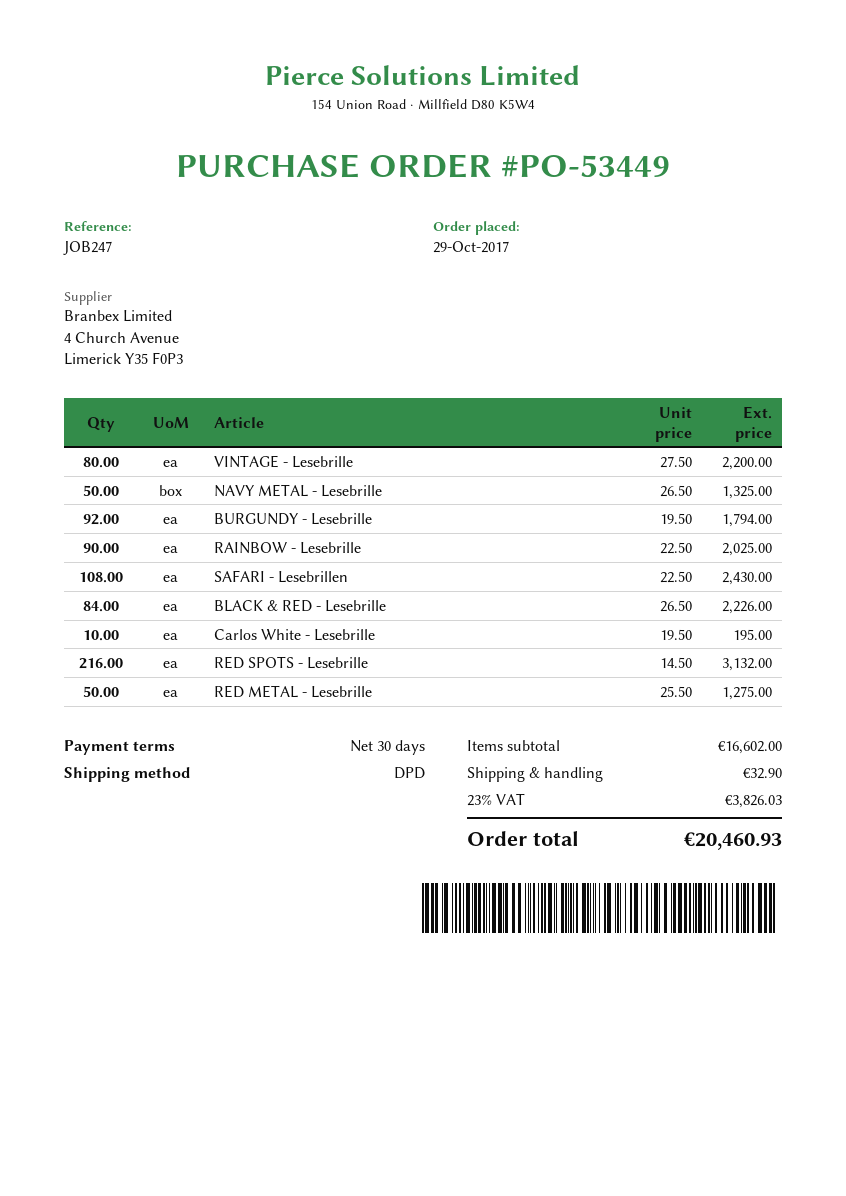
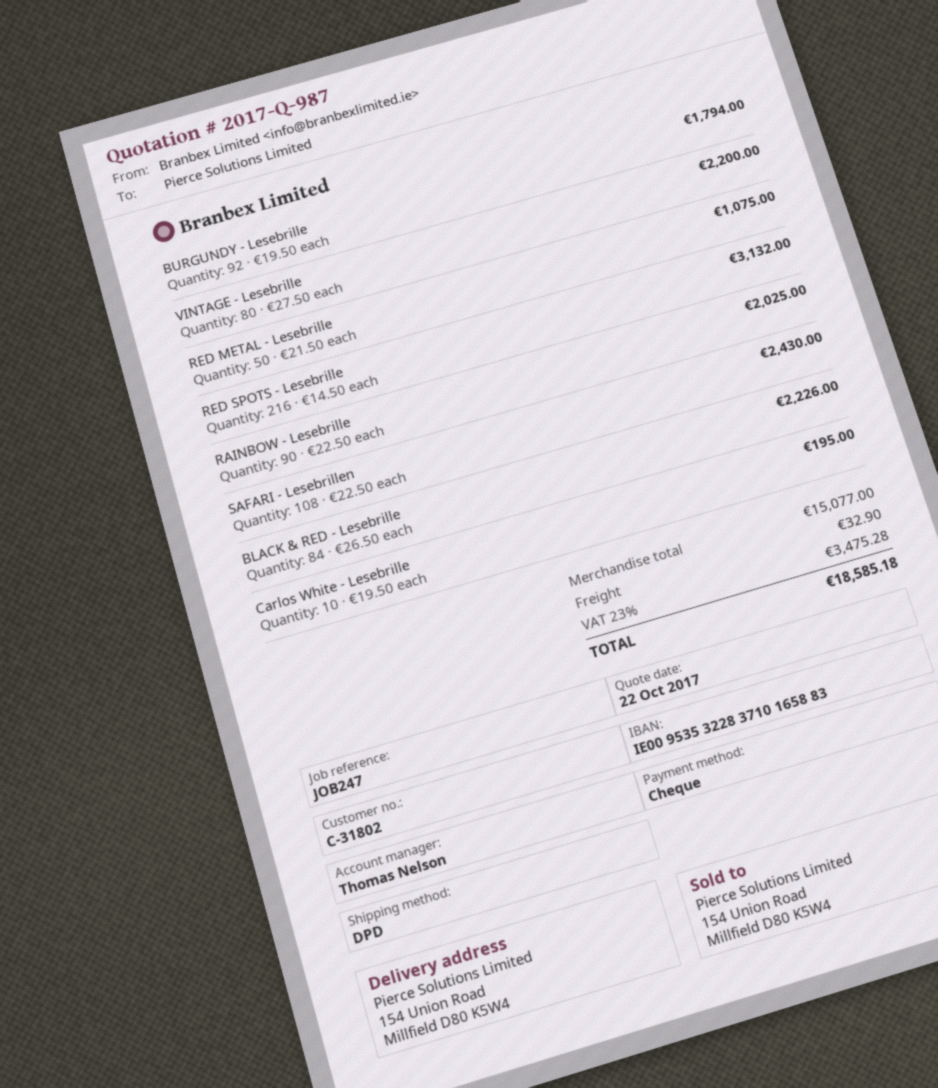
NAVY METAL - Lesebrille: 50 x 26.50 = 1325.00 -> none
RED METAL - Lesebrille: 50 x 25.50 = 1275.00 -> 50 x 21.50 = 1075.00
subtotal: 16602.00 -> 15077.00
tax: 23% = 3826.03 -> 23% = 3475.28
total: 20460.93 -> 18585.18

